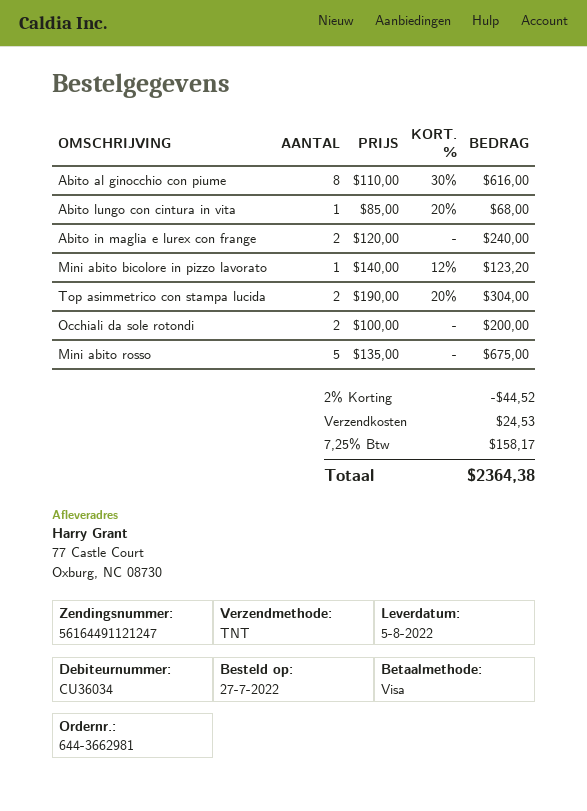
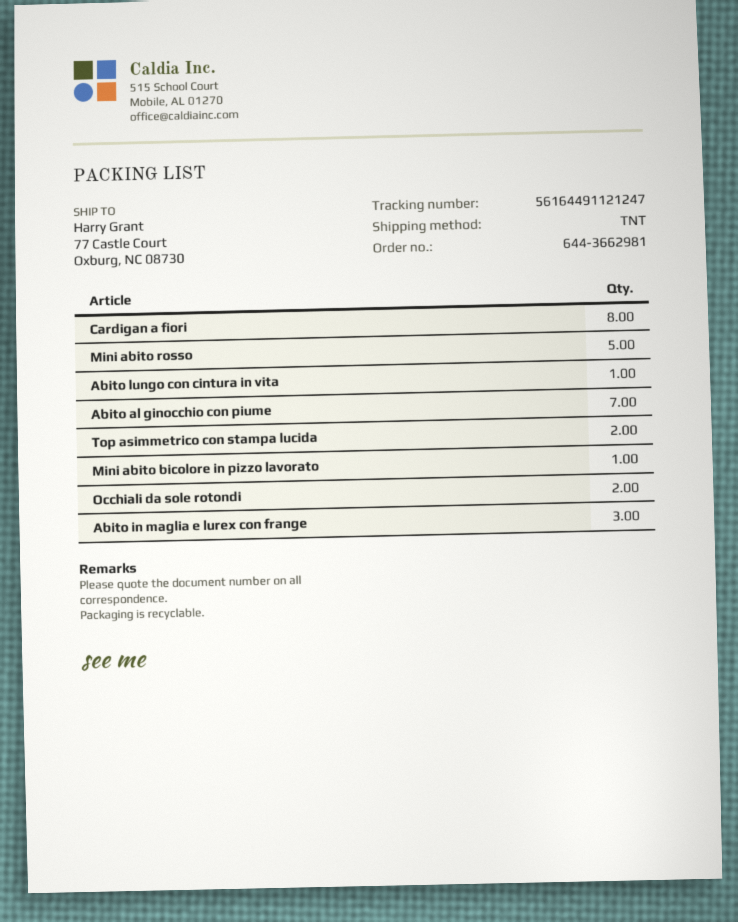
Abito al ginocchio con piume: 8 -> 7
Abito in maglia e lurex con frange: 2 -> 3
Cardigan a fiori: none -> 8

